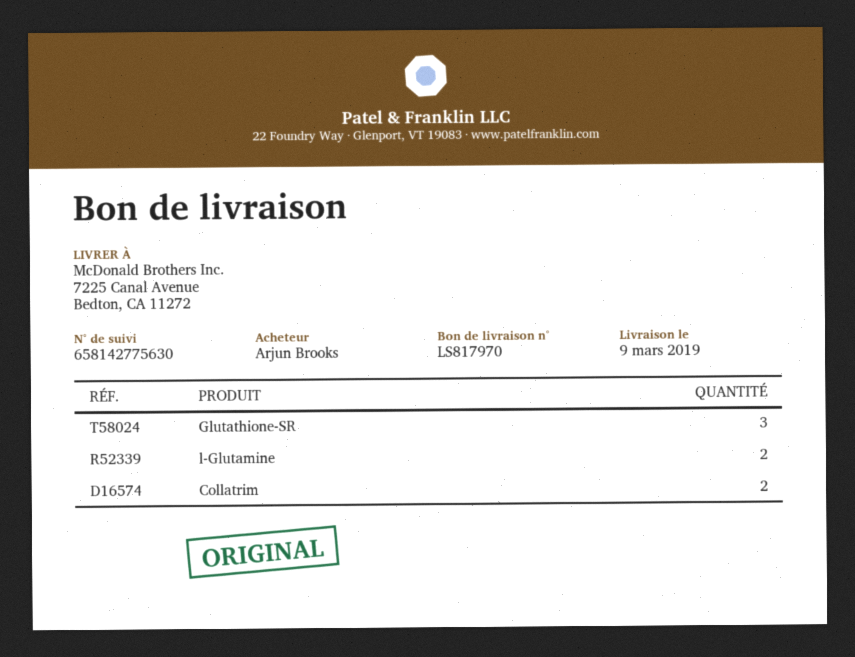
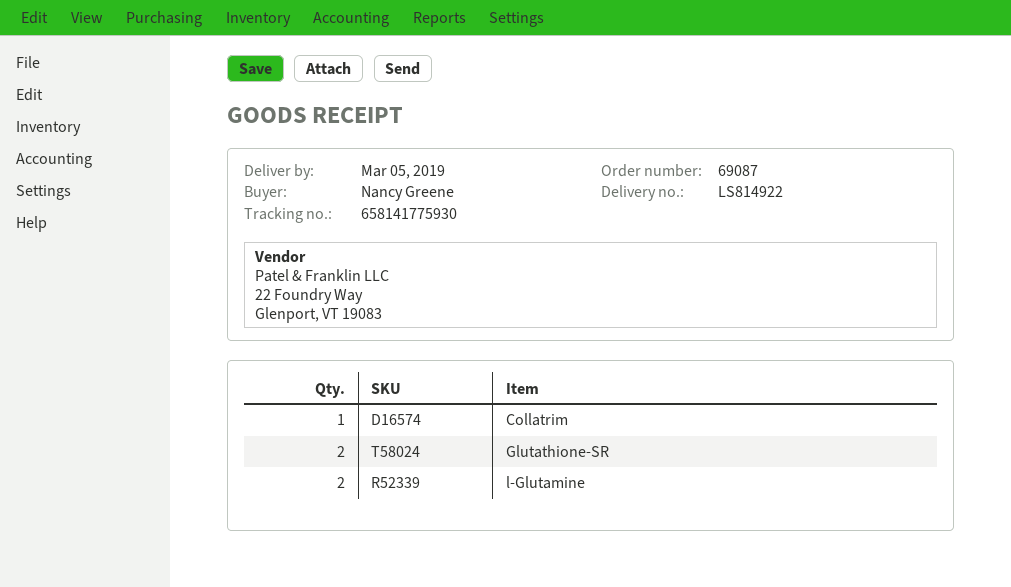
delivery note number: LS817970 -> LS814922
delivery date: 2019-03-09 -> 2019-03-05
ordered by: Arjun Brooks -> Nancy Greene
tracking number: 658142775630 -> 658141775930
Glutathione-SR: 3 -> 2
Collatrim: 2 -> 1

